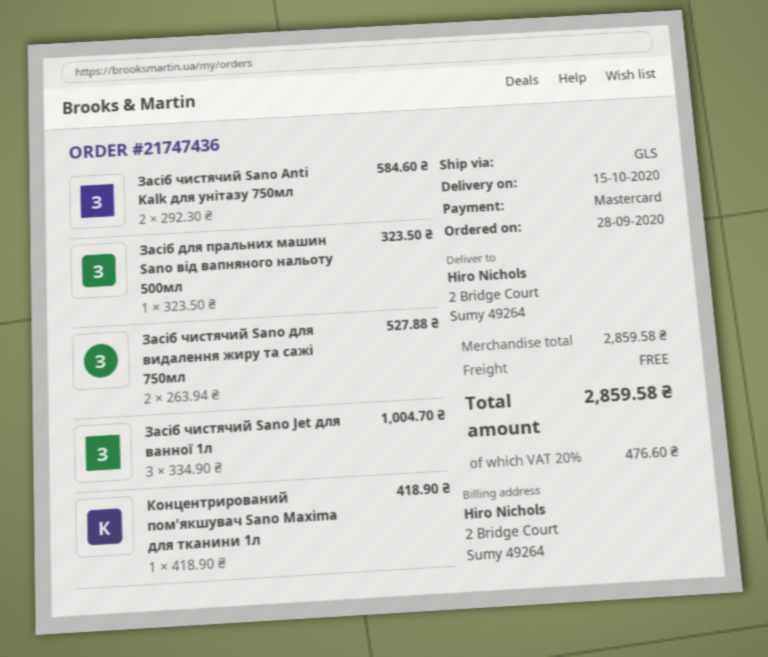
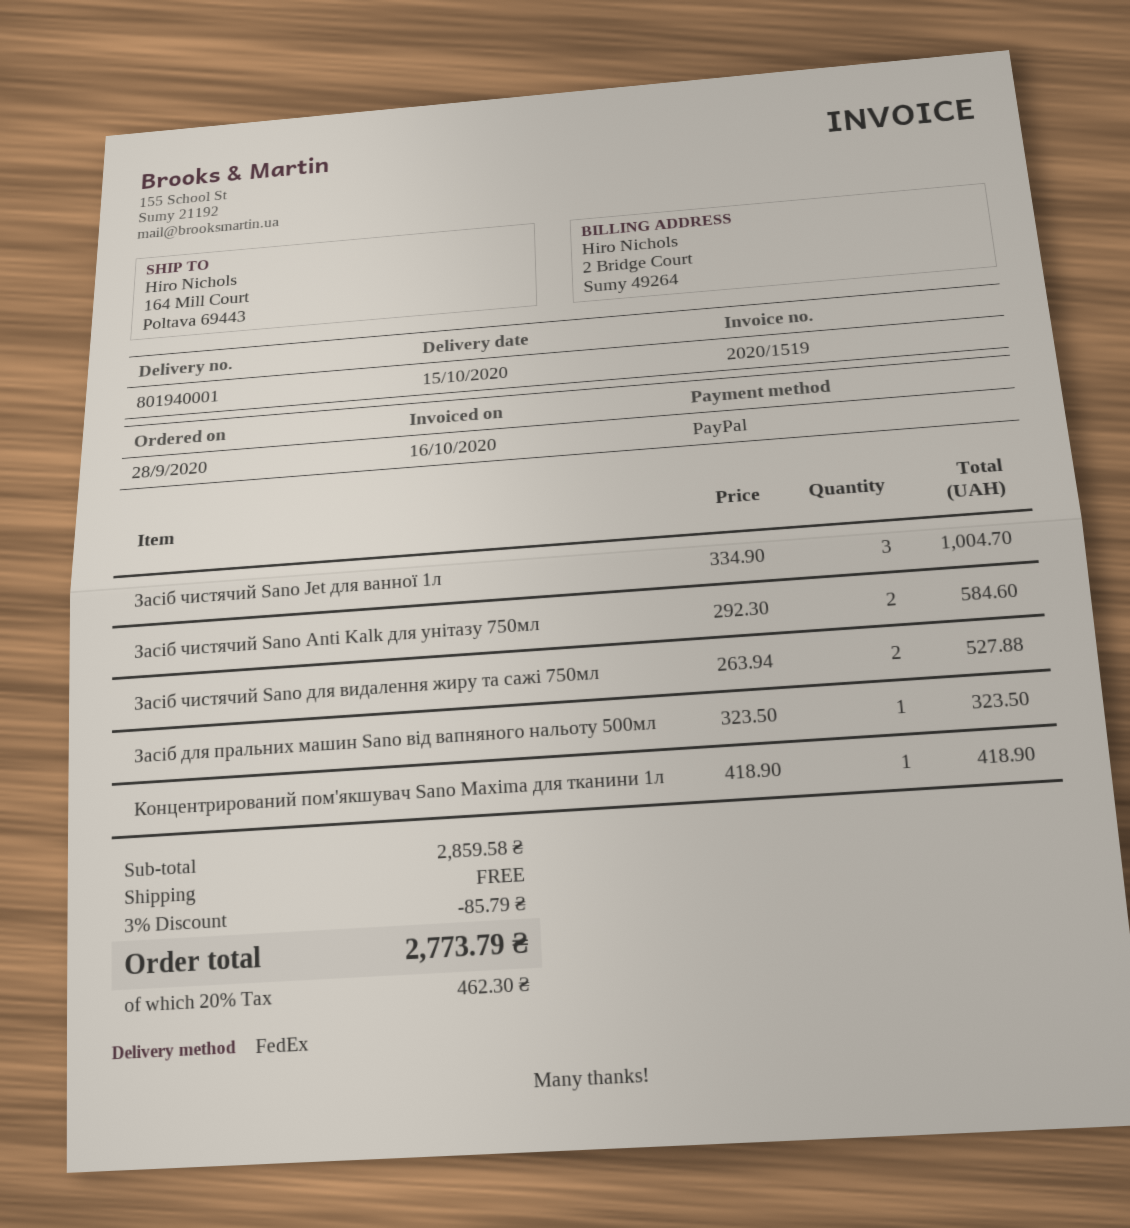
payment method: Mastercard -> PayPal
shipping method: GLS -> FedEx
ship to: 2 Bridge Court, Sumy 49264 -> 164 Mill Court, Poltava 69443
discount: none -> 3% = 85.79
tax: 20% = 476.60 -> 20% = 462.30
total: 2859.58 -> 2773.79

